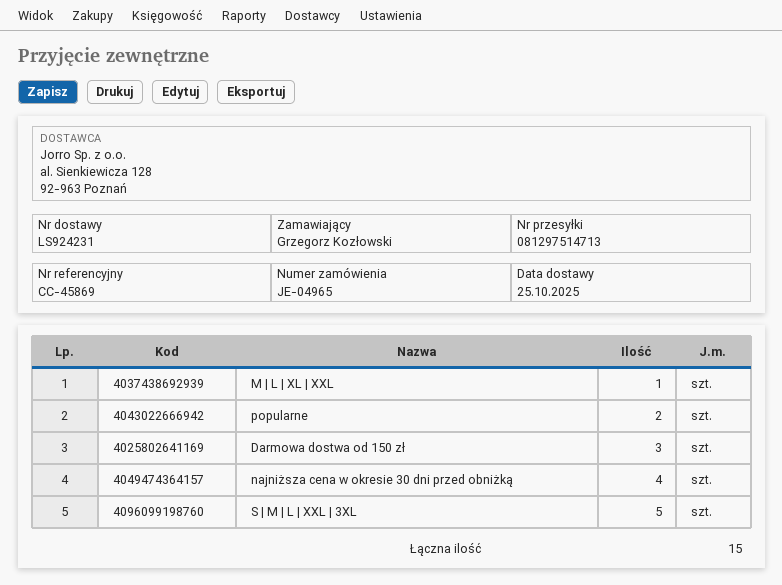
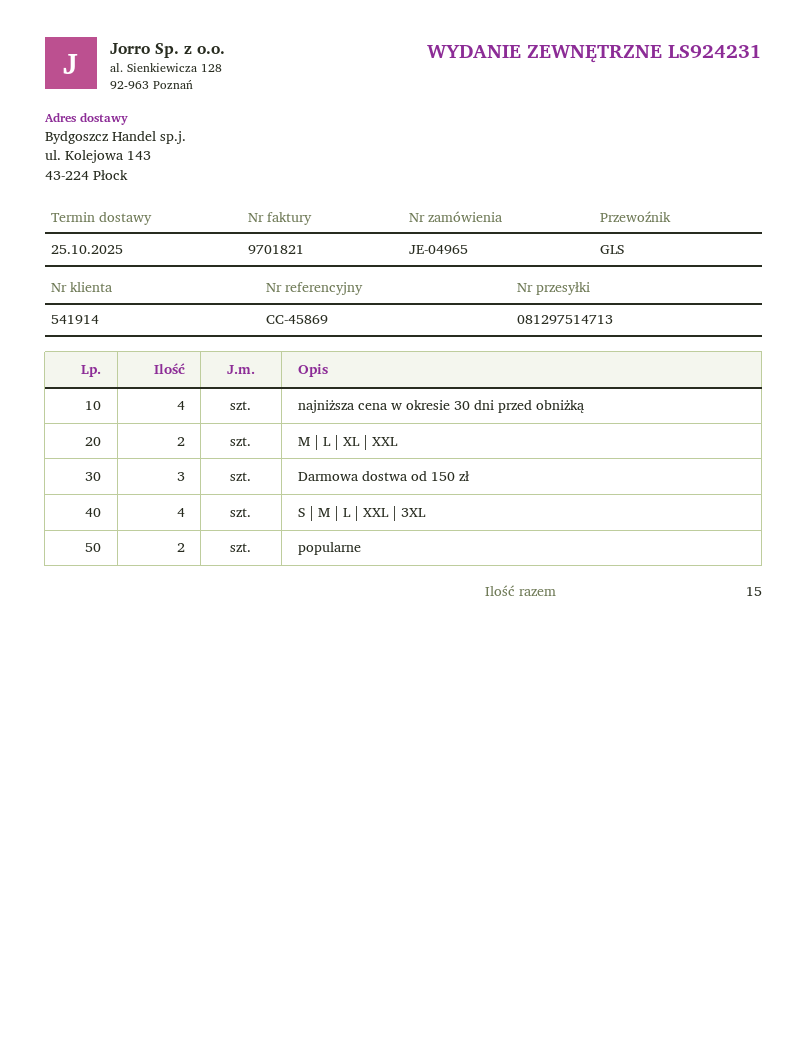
M | L | XL | XXL: 1 -> 2
S | M | L | XXL | 3XL: 5 -> 4

